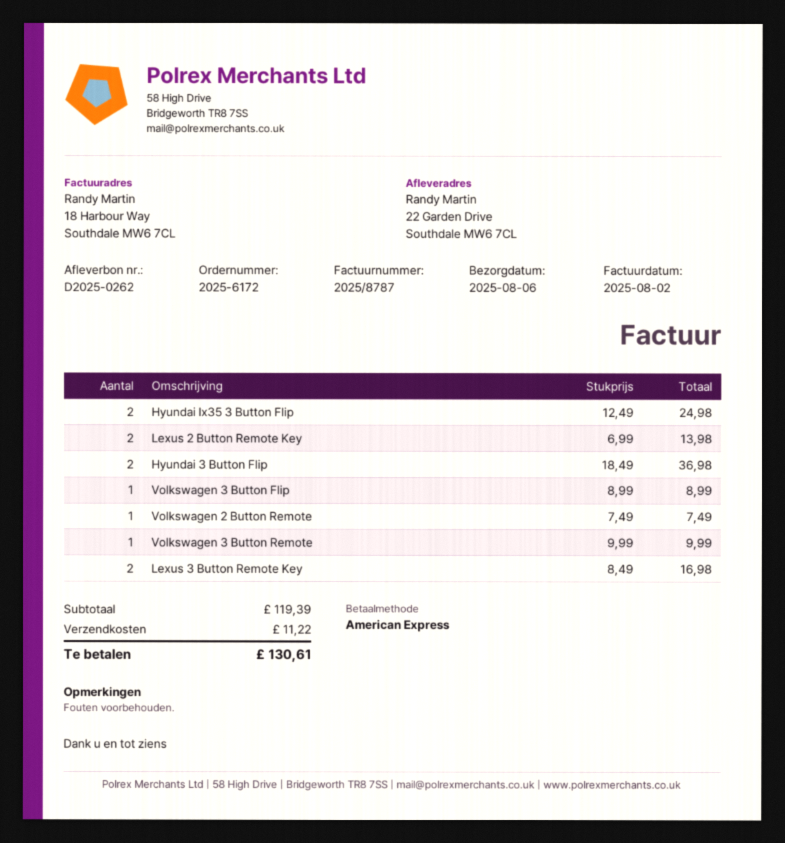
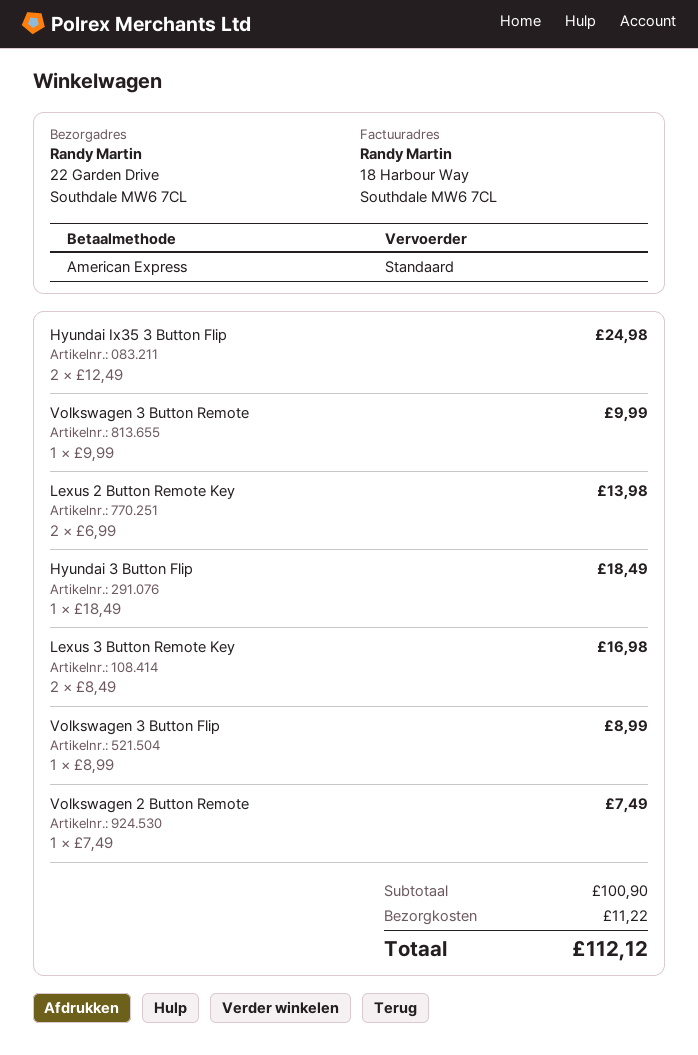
Hyundai 3 Button Flip: 2 x 18.49 = 36.98 -> 1 x 18.49 = 18.49
subtotal: 119.39 -> 100.90
total: 130.61 -> 112.12

